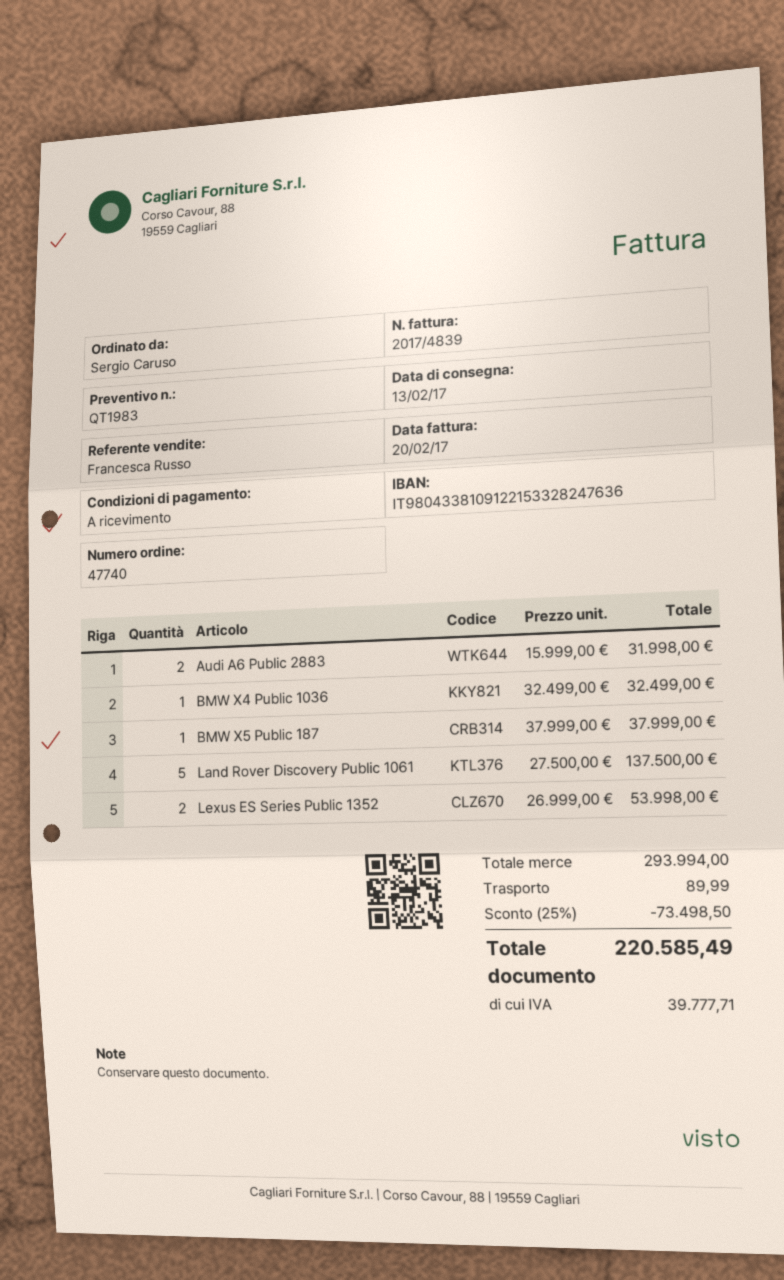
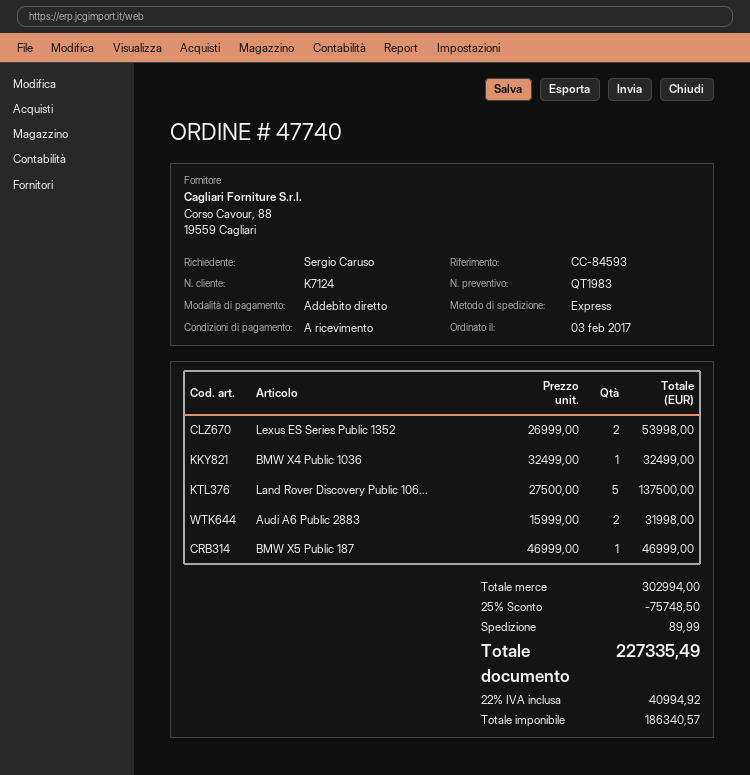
BMW X5 Public 187: 1 x 37999.00 = 37999.00 -> 1 x 46999.00 = 46999.00
subtotal: 293994.00 -> 302994.00
discount: 25% = 73498.50 -> 25% = 75748.50
tax: 39777.71 -> 40994.92
total: 220585.49 -> 227335.49

